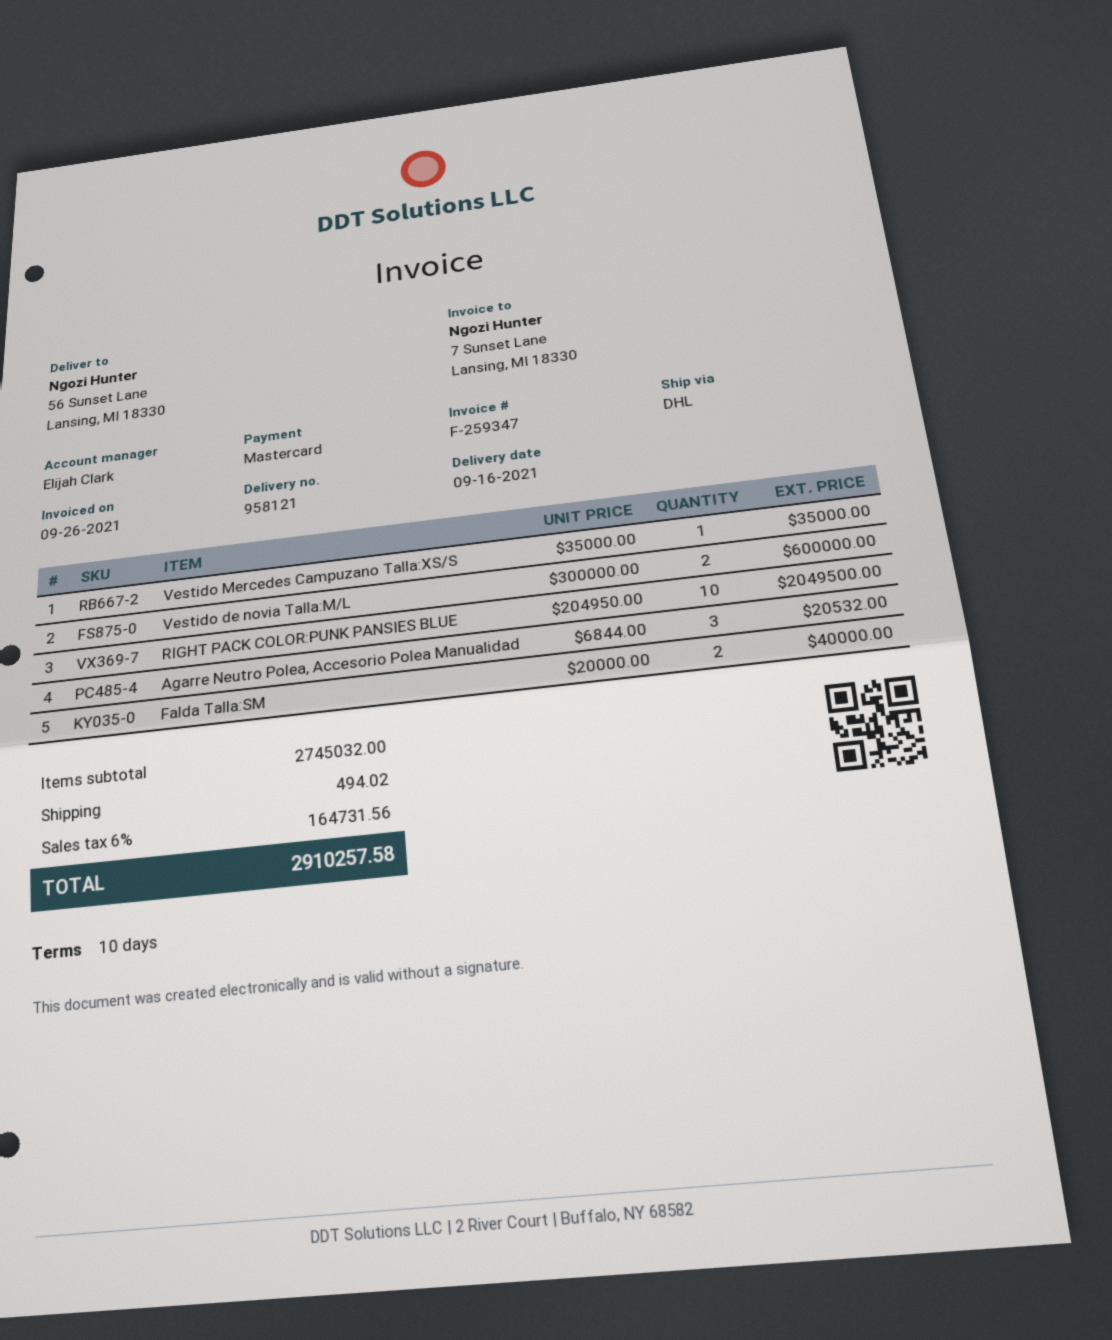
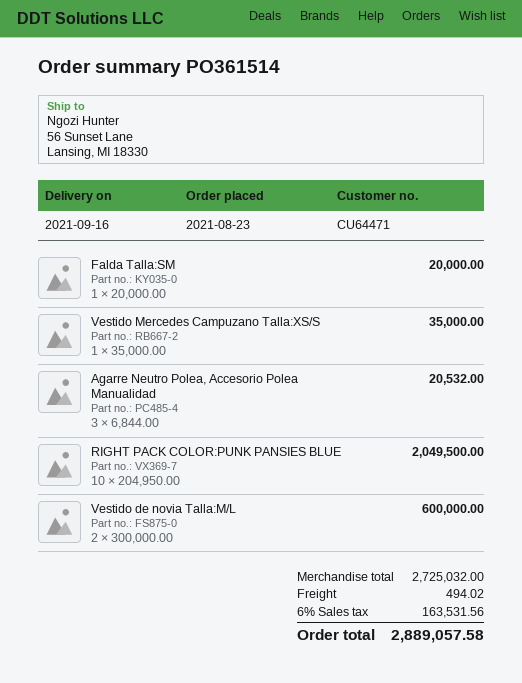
Falda Talla:SM: 2 x 20000.00 = 40000.00 -> 1 x 20000.00 = 20000.00
subtotal: 2745032.00 -> 2725032.00
tax: 6% = 164731.56 -> 6% = 163531.56
total: 2910257.58 -> 2889057.58

